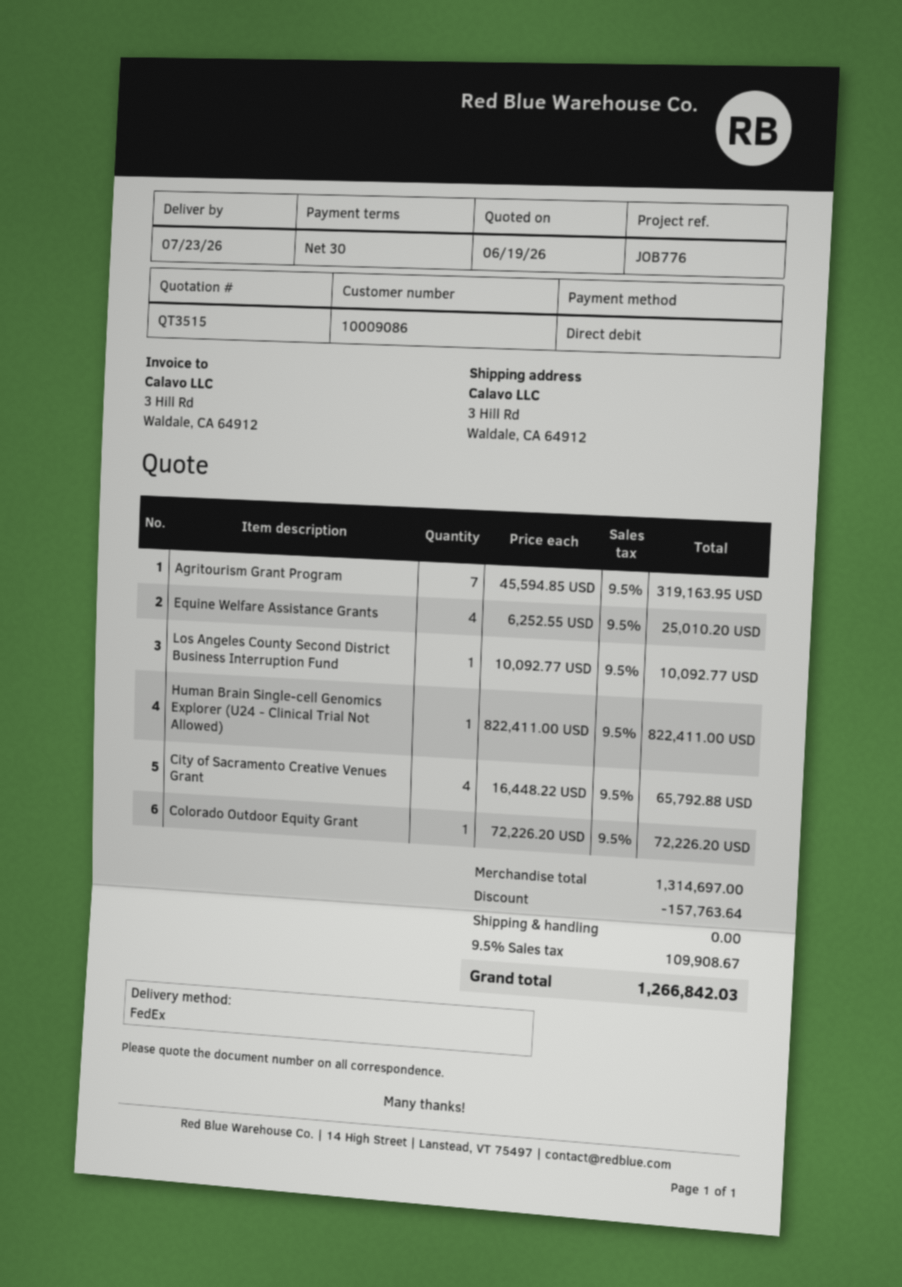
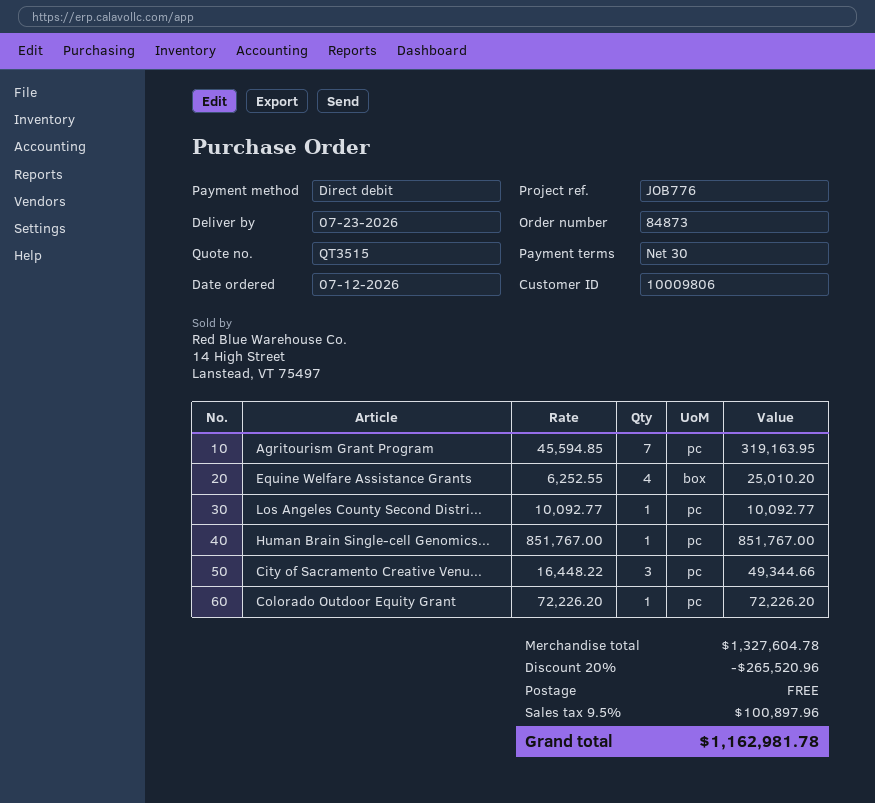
customer number: 10009086 -> 10009806
Human Brain Single-cell Genomics Explorer (U24 - Clinical Trial Not Allowed): 1 x 822411.00 = 822411.00 -> 1 x 851767.00 = 851767.00
City of Sacramento Creative Venues Grant: 4 x 16448.22 = 65792.88 -> 3 x 16448.22 = 49344.66
subtotal: 1314697.00 -> 1327604.78
discount: 157763.64 -> 265520.96
tax: 9.5% = 109908.67 -> 9.5% = 100897.96
total: 1266842.03 -> 1162981.78

